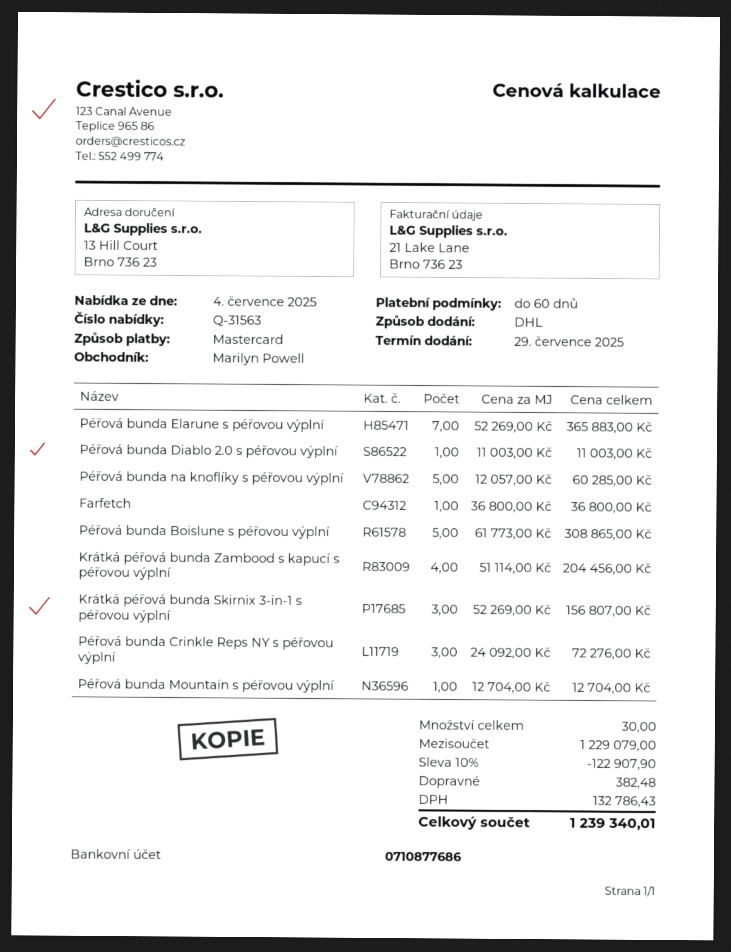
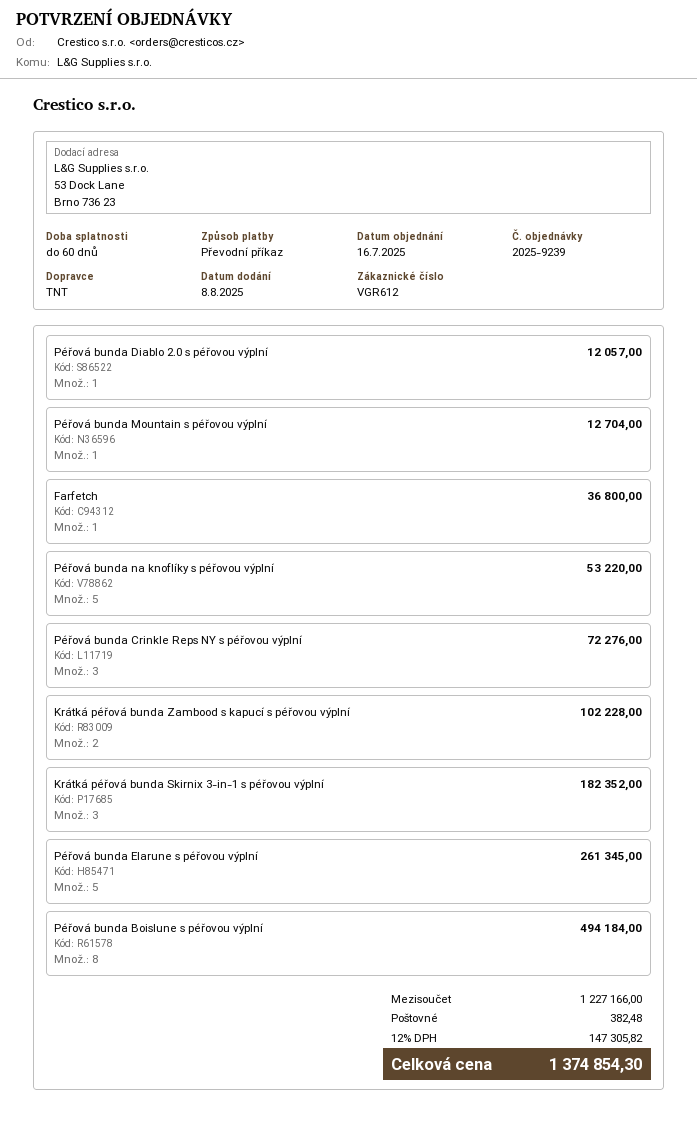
delivery date: 2025-07-29 -> 2025-08-08
payment method: Mastercard -> bank transfer
shipping method: DHL -> TNT
ship to: 13 Hill Court, Brno 736 23 -> 53 Dock Lane, Brno 736 23
Péřová bunda Elarune s péřovou výplní: 7 for 365883.00 -> 5 for 261345.00
Péřová bunda Diablo 2.0 s péřovou výplní: 1 for 11003.00 -> 1 for 12057.00
Péřová bunda na knoflíky s péřovou výplní: 5 for 60285.00 -> 5 for 53220.00
Péřová bunda Boislune s péřovou výplní: 5 for 308865.00 -> 8 for 494184.00
Krátká péřová bunda Zambood s kapucí s péřovou výplní: 4 for 204456.00 -> 2 for 102228.00
Krátká péřová bunda Skirnix 3-in-1 s péřovou výplní: 3 for 156807.00 -> 3 for 182352.00
subtotal: 1229079.00 -> 1227166.00
discount: 10% = 122907.90 -> none
tax: 132786.43 -> 147305.82
total: 1239340.01 -> 1374854.30

